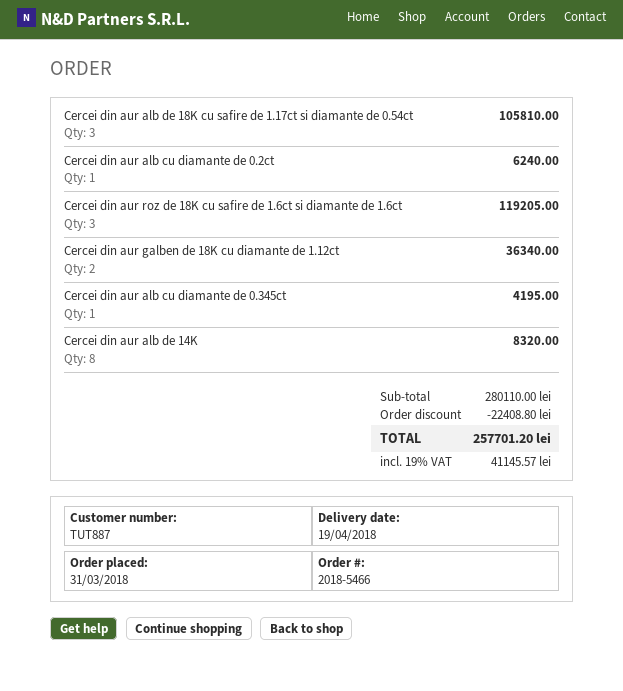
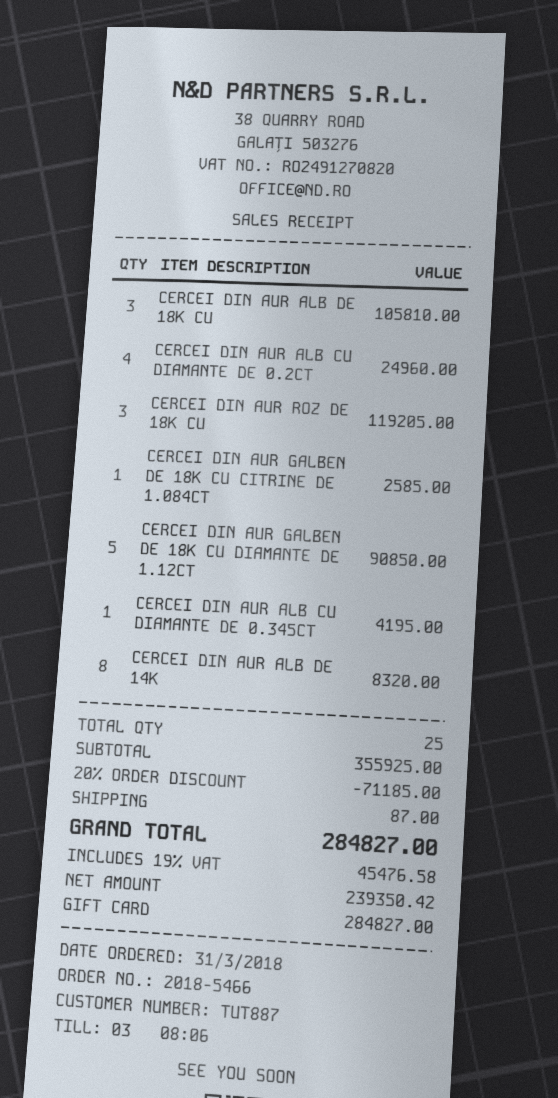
Cercei din aur alb cu diamante de 0.2ct: 1 for 6240.00 -> 4 for 24960.00
Cercei din aur galben de 18K cu diamante de 1.12ct: 2 for 36340.00 -> 5 for 90850.00
CERCEI DIN AUR GALBEN DE 18K CU CITRINE DE 1.084CT: none -> 1 for 2585.00
subtotal: 280110.00 -> 355925.00
discount: 22408.80 -> 71185.00
shipping: none -> 87.00
tax: 19% = 41145.57 -> 19% = 45476.58
total: 257701.20 -> 284827.00

